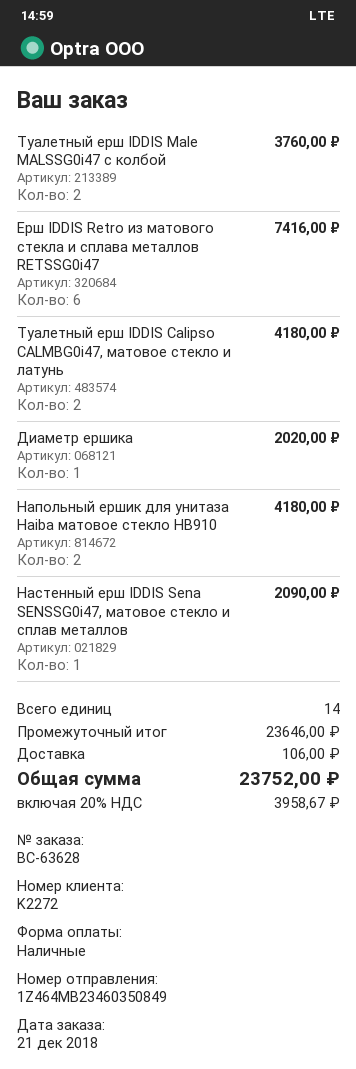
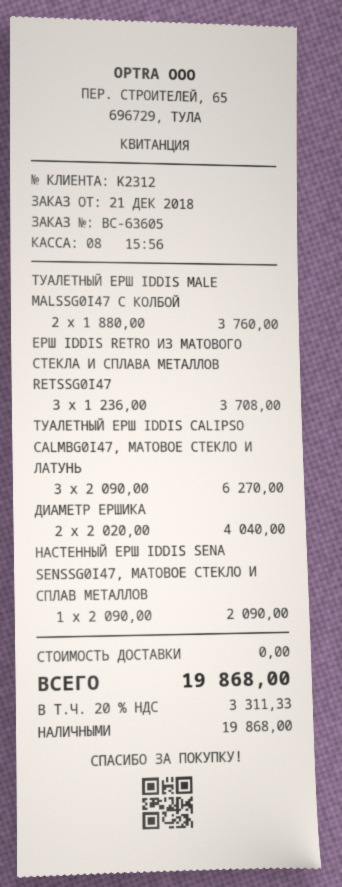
order number: BC-63628 -> BC-63605
customer number: K2272 -> K2312
Ерш IDDIS Retro из матового стекла и сплава металлов RETSSG0i47: 6 for 7416.00 -> 3 for 3708.00
Туалетный ерш IDDIS Calipso CALMBG0i47, матовое стекло и латунь: 2 for 4180.00 -> 3 for 6270.00
Диаметр ершика: 1 for 2020.00 -> 2 for 4040.00
Напольный ершик для унитаза Haiba матовое стекло HB910: 2 for 4180.00 -> none
shipping: 106.00 -> 0.00
tax: 20% = 3958.67 -> 20% = 3311.33
total: 23752.00 -> 19868.00

